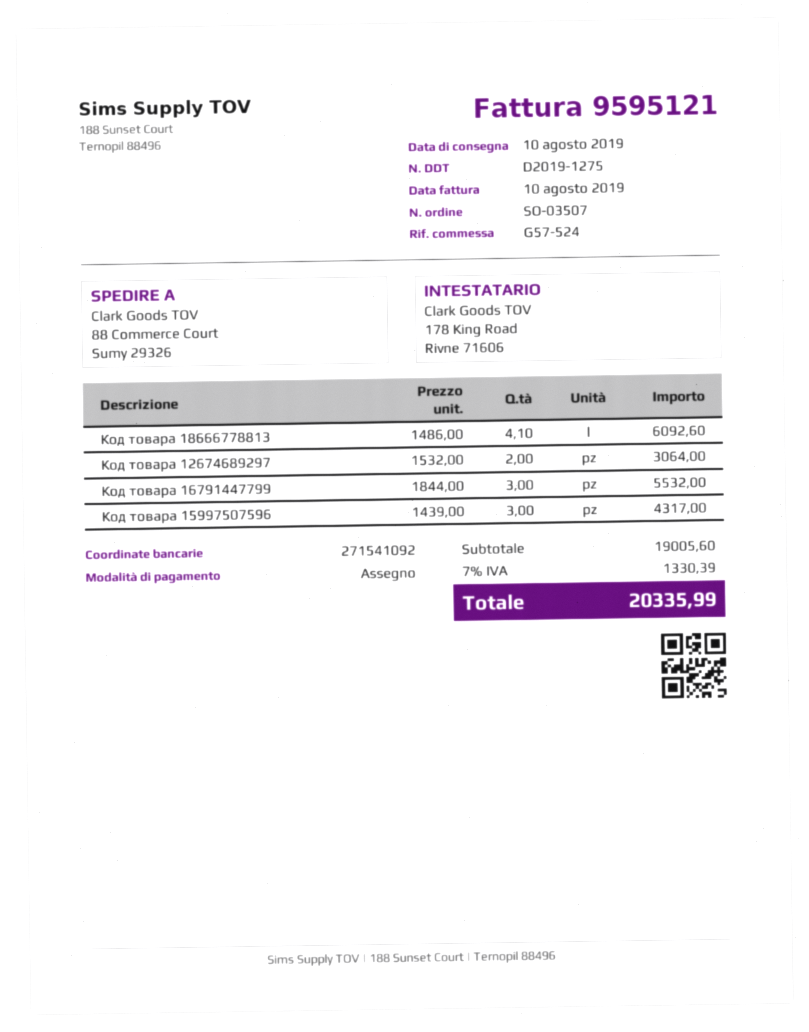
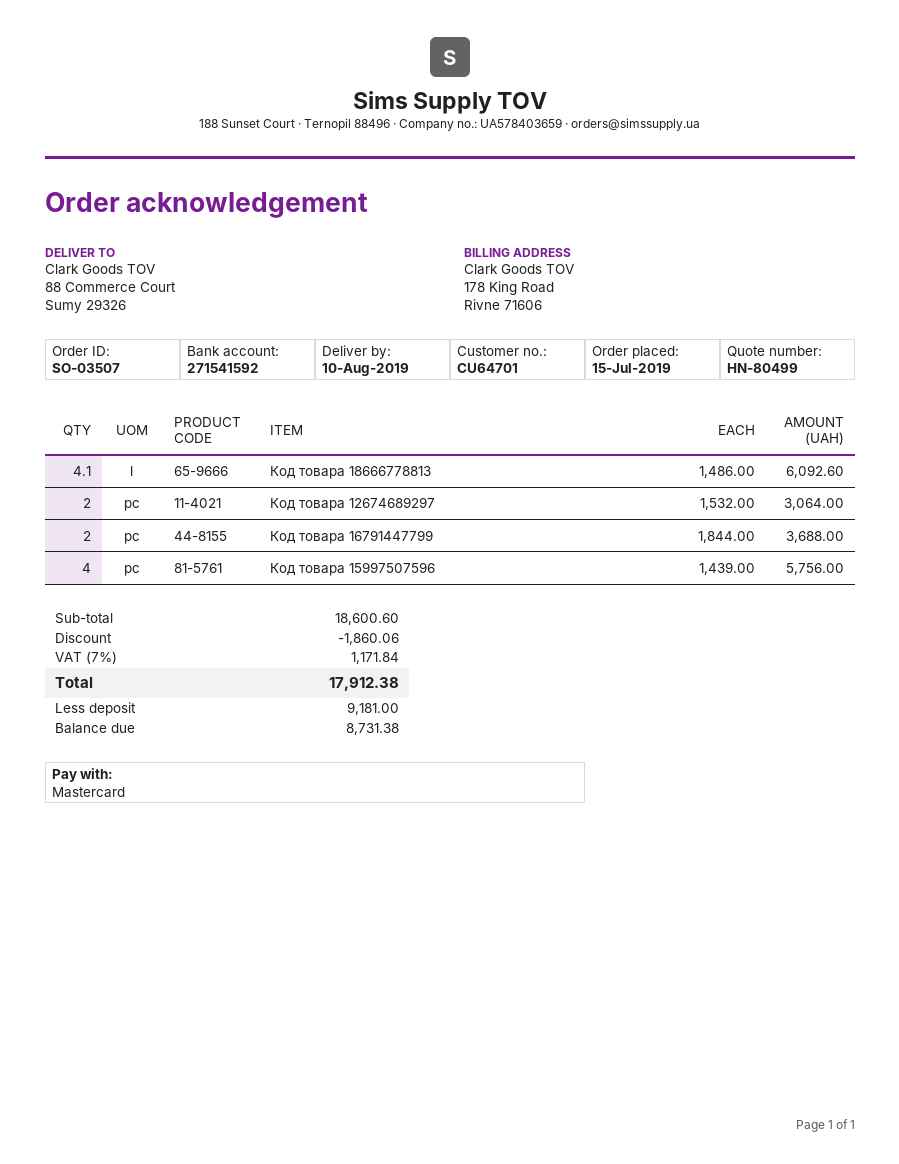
payment method: cheque -> Mastercard
bank account: 271541092 -> 271541592
Код товара 16791447799: 3 x 1844.00 = 5532.00 -> 2 x 1844.00 = 3688.00
Код товара 15997507596: 3 x 1439.00 = 4317.00 -> 4 x 1439.00 = 5756.00
subtotal: 19005.60 -> 18600.60
discount: none -> 1860.06
tax: 7% = 1330.39 -> 7% = 1171.84
total: 20335.99 -> 17912.38

